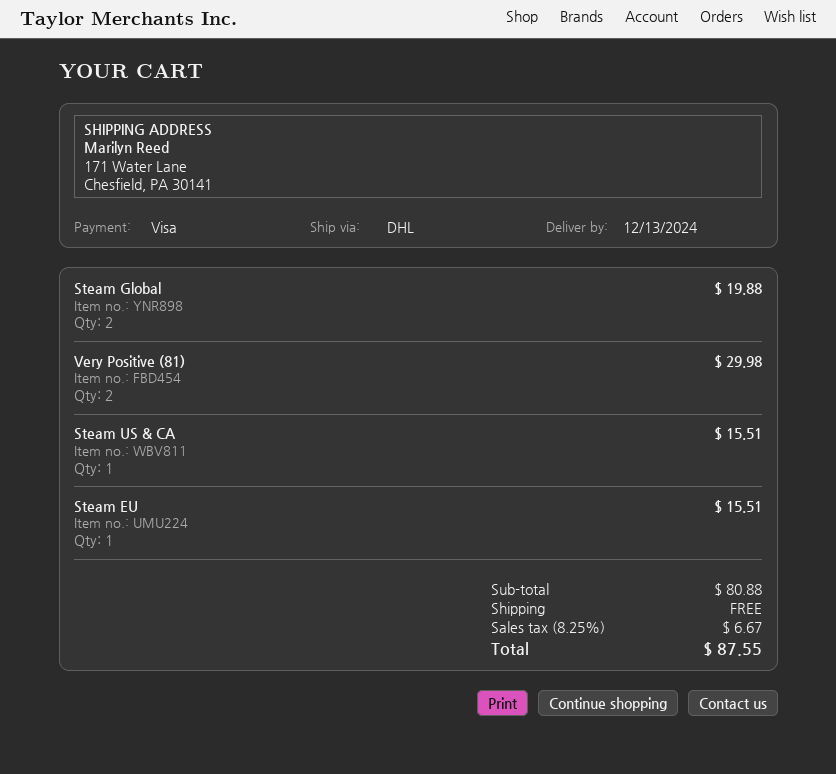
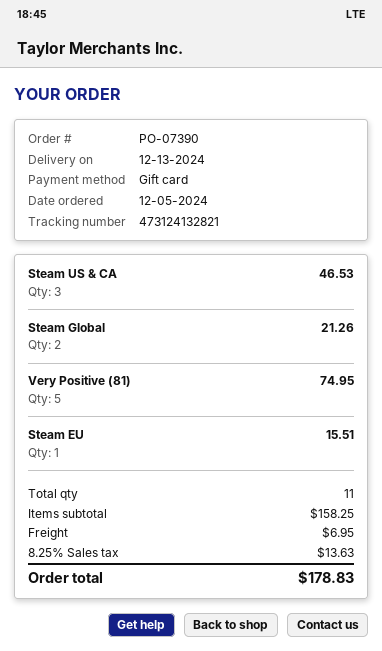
payment method: Visa -> gift card
Steam Global: 2 for 19.88 -> 2 for 21.26
Very Positive (81): 2 for 29.98 -> 5 for 74.95
Steam US & CA: 1 for 15.51 -> 3 for 46.53
subtotal: 80.88 -> 158.25
shipping: 0.00 -> 6.95
tax: 8.25% = 6.67 -> 8.25% = 13.63
total: 87.55 -> 178.83

